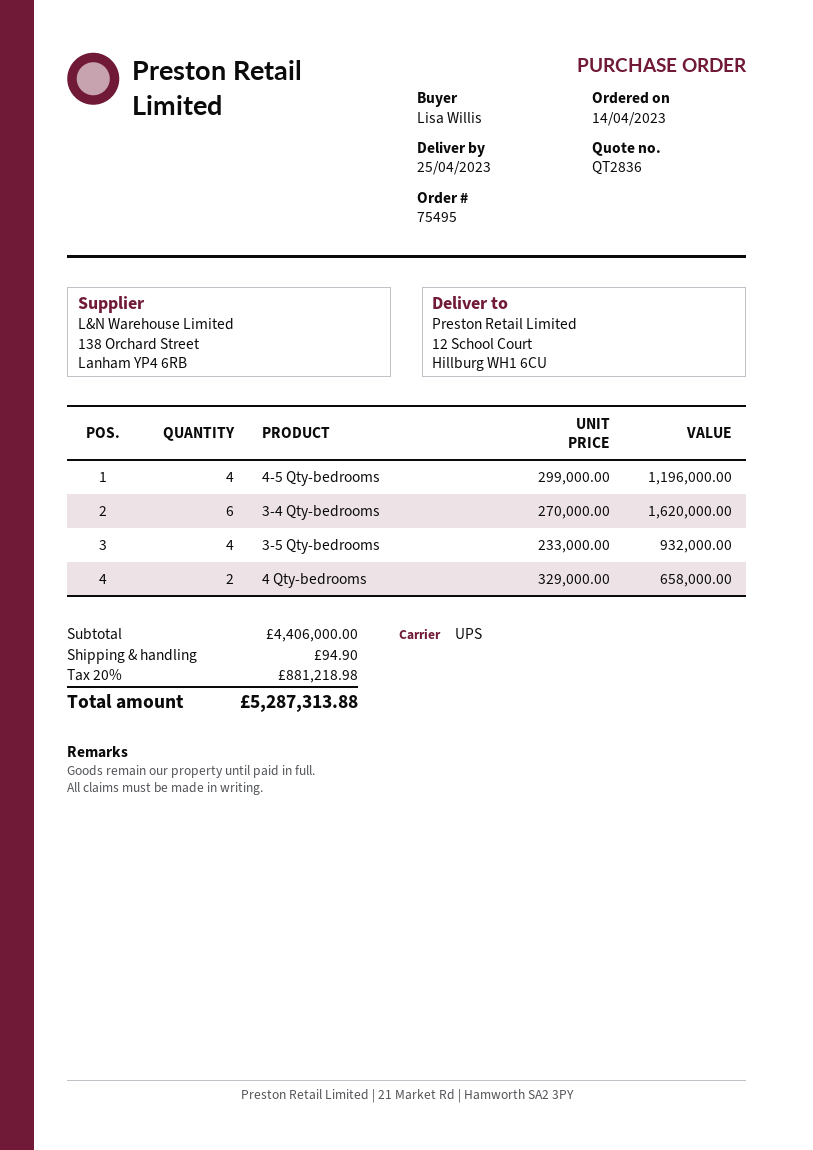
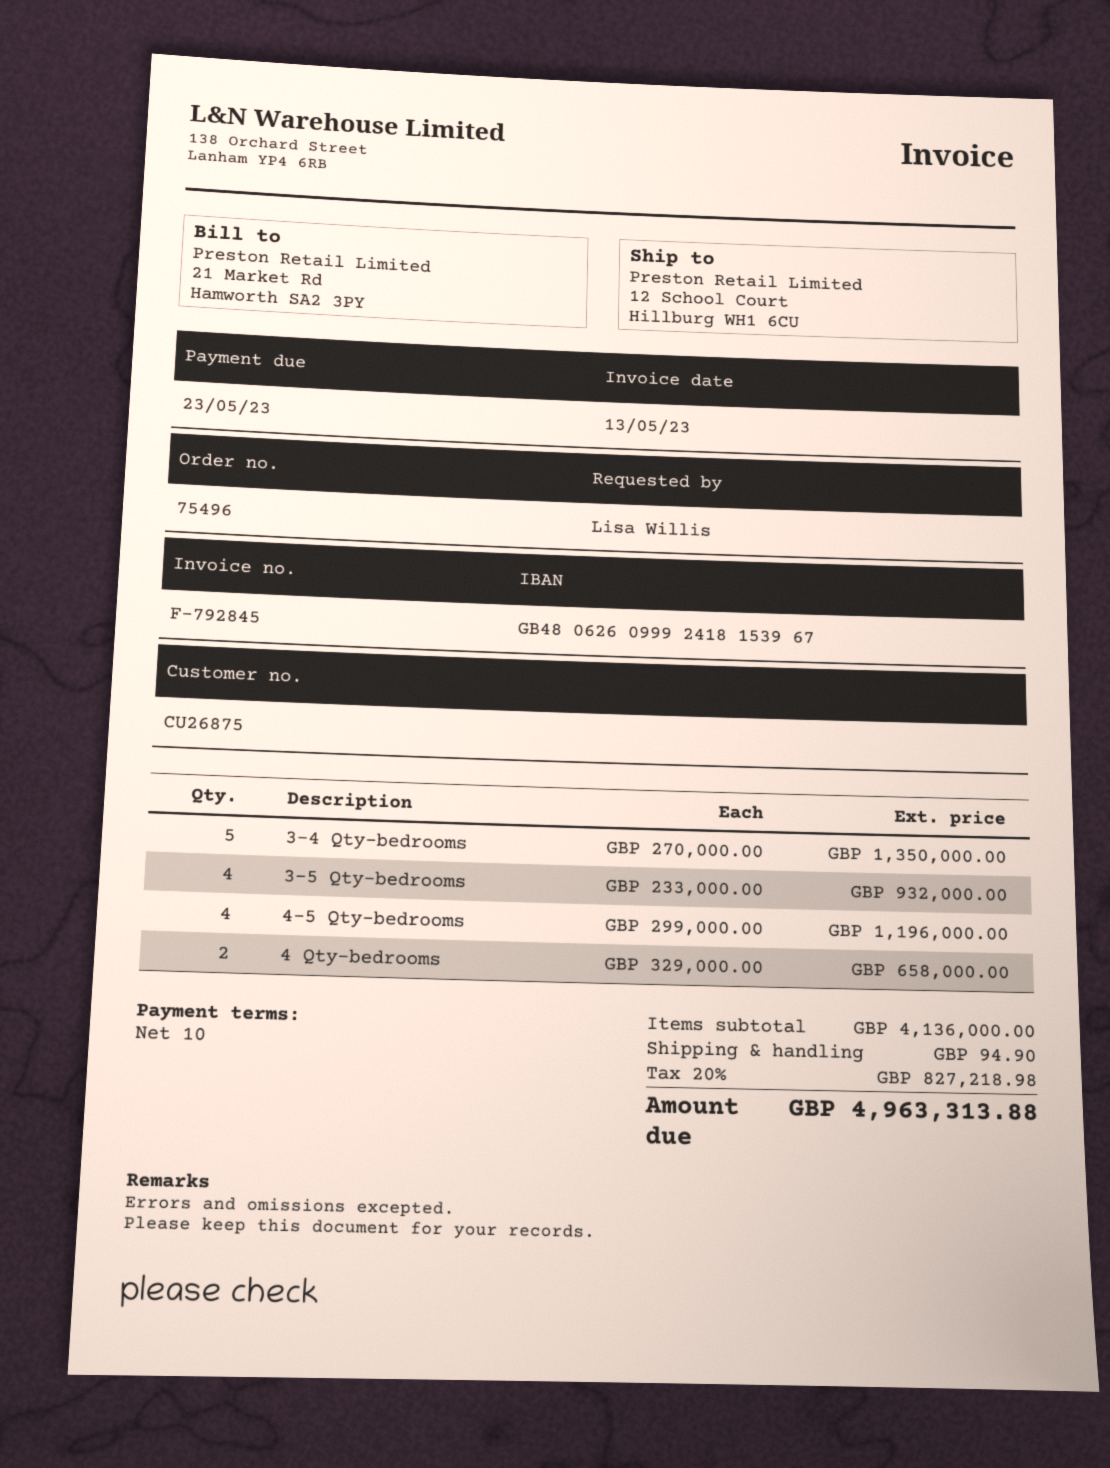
order number: 75495 -> 75496
3-4 Qty-bedrooms: 6 x 270000.00 = 1620000.00 -> 5 x 270000.00 = 1350000.00
subtotal: 4406000.00 -> 4136000.00
tax: 20% = 881218.98 -> 20% = 827218.98
total: 5287313.88 -> 4963313.88

